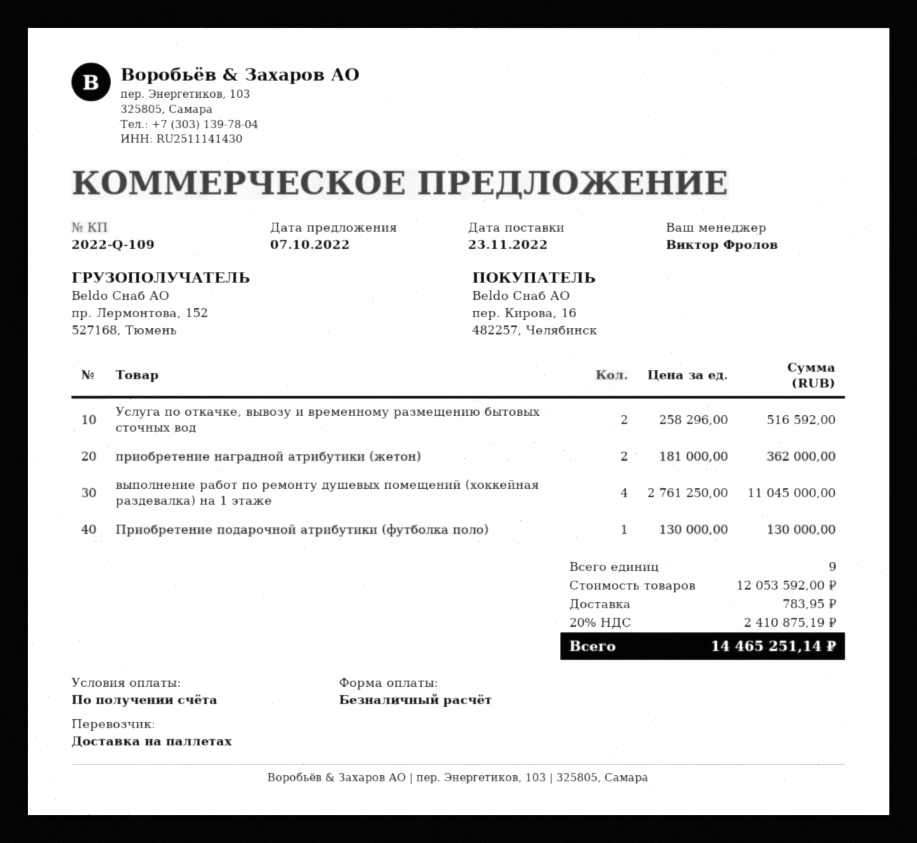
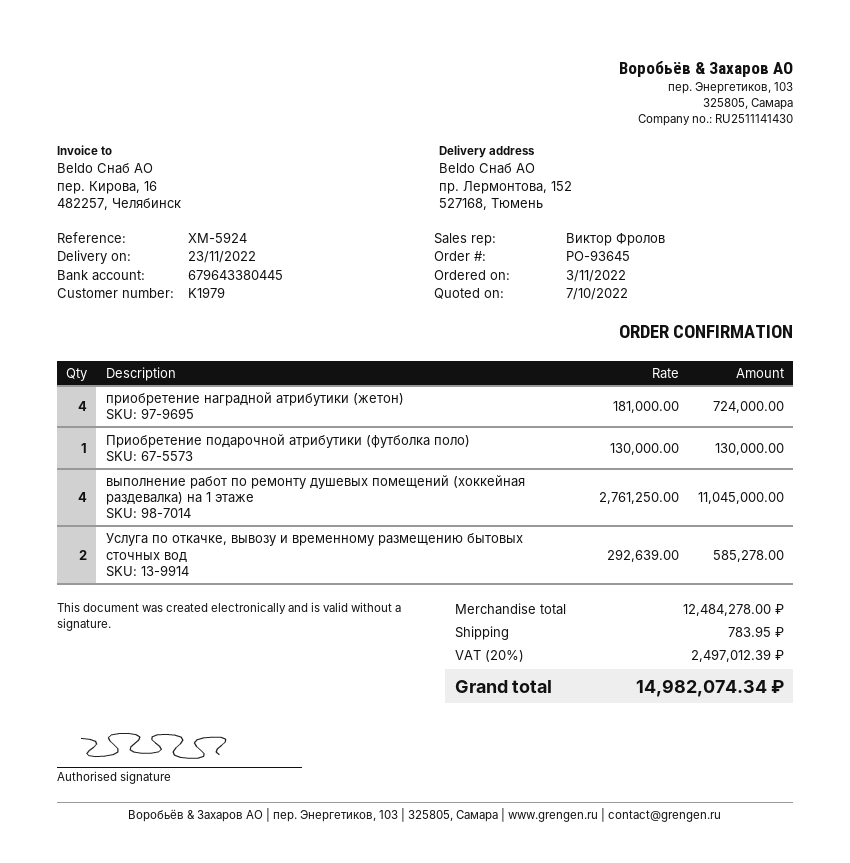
Услуга по откачке, вывозу и временному размещению бытовых сточных вод: 2 x 258296.00 = 516592.00 -> 2 x 292639.00 = 585278.00
приобретение наградной атрибутики (жетон): 2 x 181000.00 = 362000.00 -> 4 x 181000.00 = 724000.00
subtotal: 12053592.00 -> 12484278.00
tax: 20% = 2410875.19 -> 20% = 2497012.39
total: 14465251.14 -> 14982074.34

